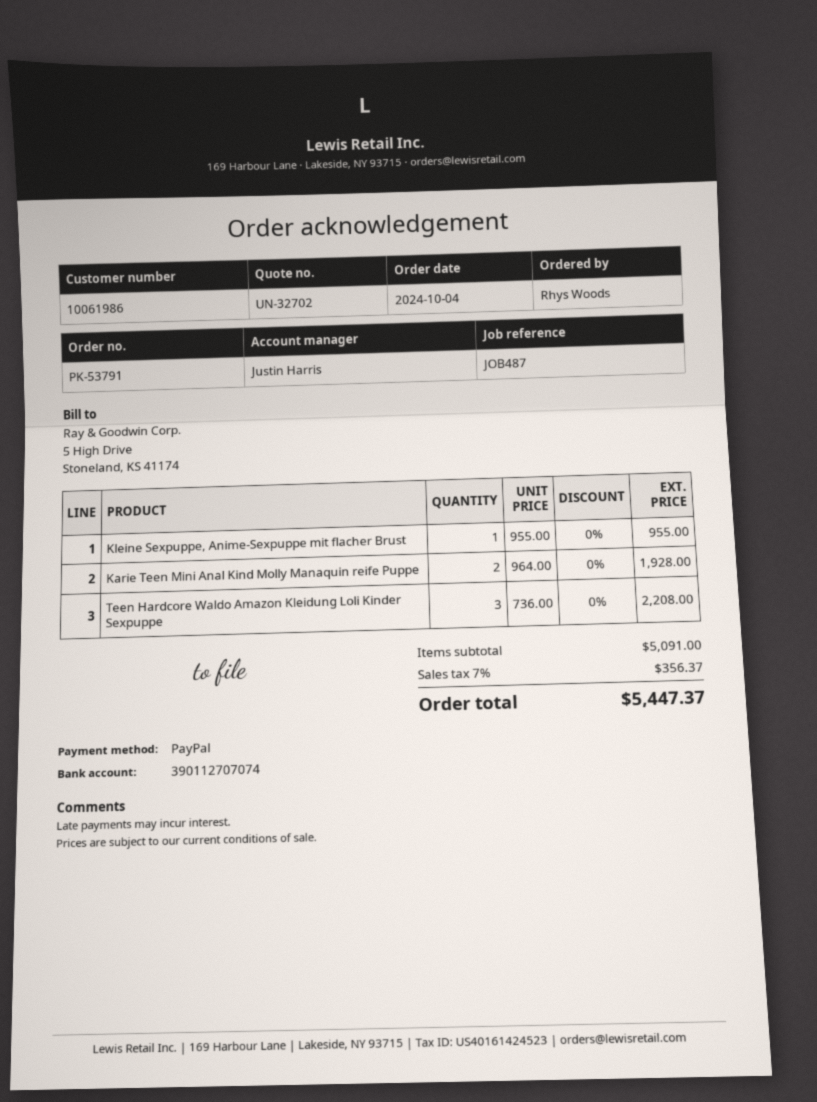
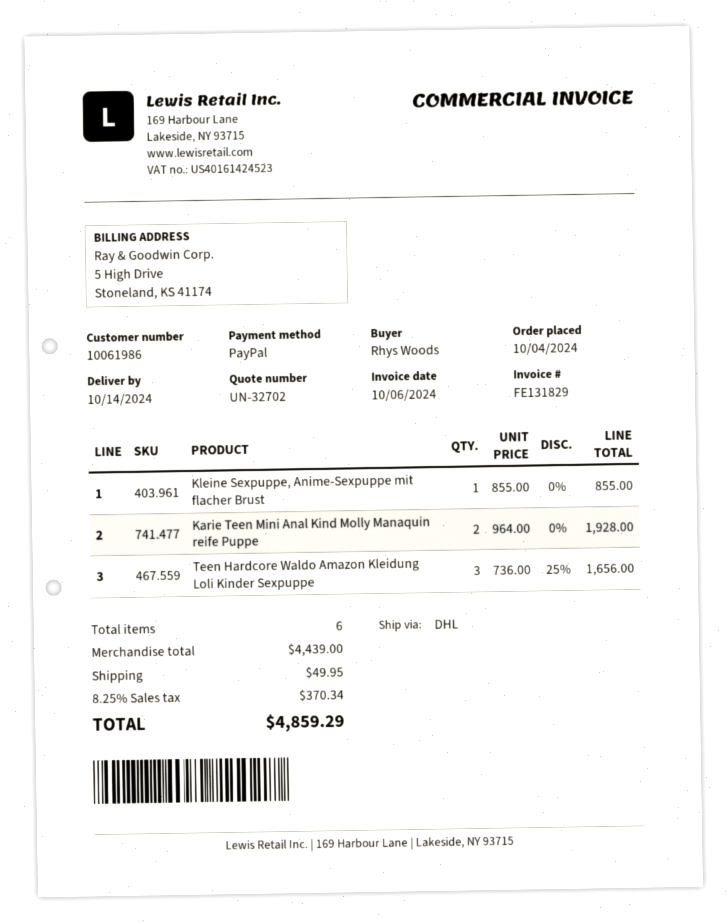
Kleine Sexpuppe, Anime-Sexpuppe mit flacher Brust: 1 x 955.00 = 955.00 -> 1 x 855.00 = 855.00
Teen Hardcore Waldo Amazon Kleidung Loli Kinder Sexpuppe: 3 x 736.00 = 2208.00 -> 3 x 736.00 - 25% = 1656.00
subtotal: 5091.00 -> 4439.00
shipping: none -> 49.95
tax: 7% = 356.37 -> 8.25% = 370.34
total: 5447.37 -> 4859.29

